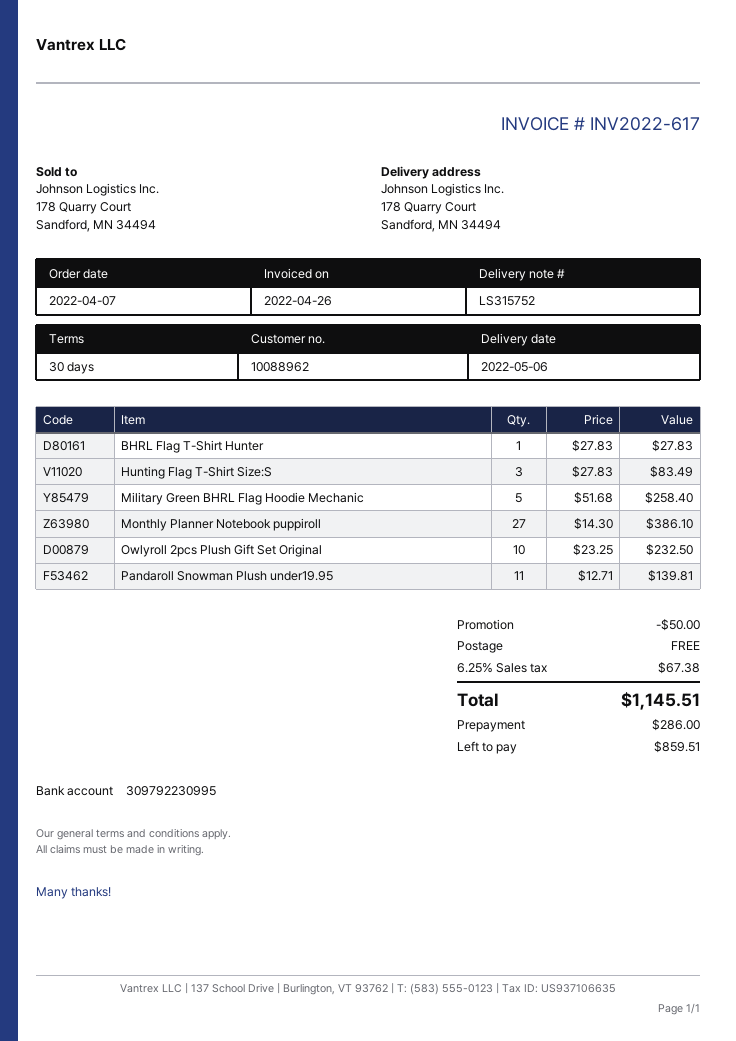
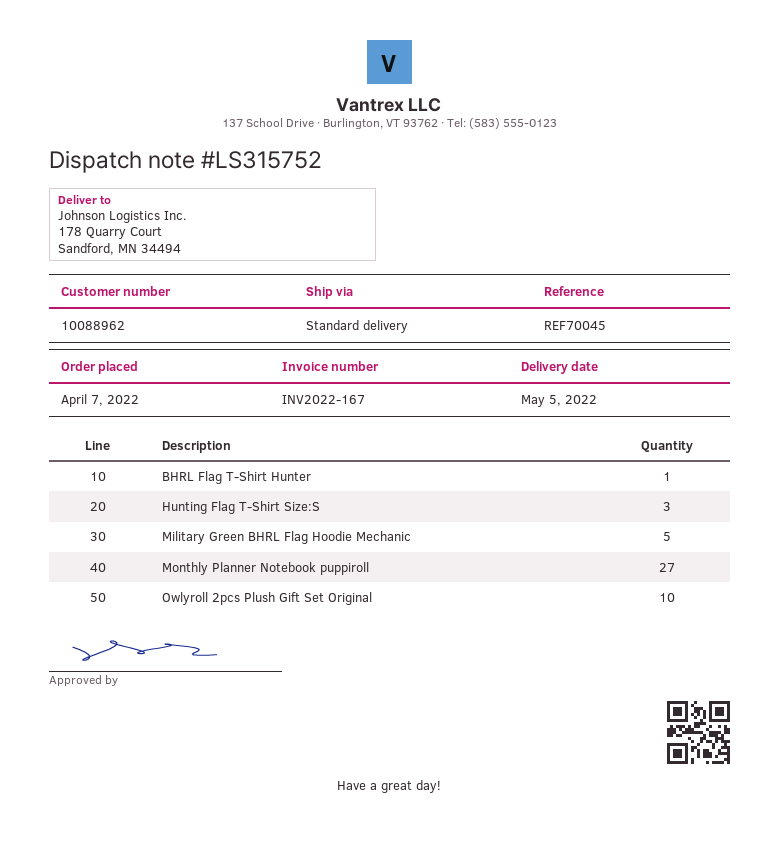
delivery date: 2022-05-06 -> 2022-05-05
invoice number: INV2022-617 -> INV2022-167
Pandaroll Snowman Plush under19.95: 11 -> none

